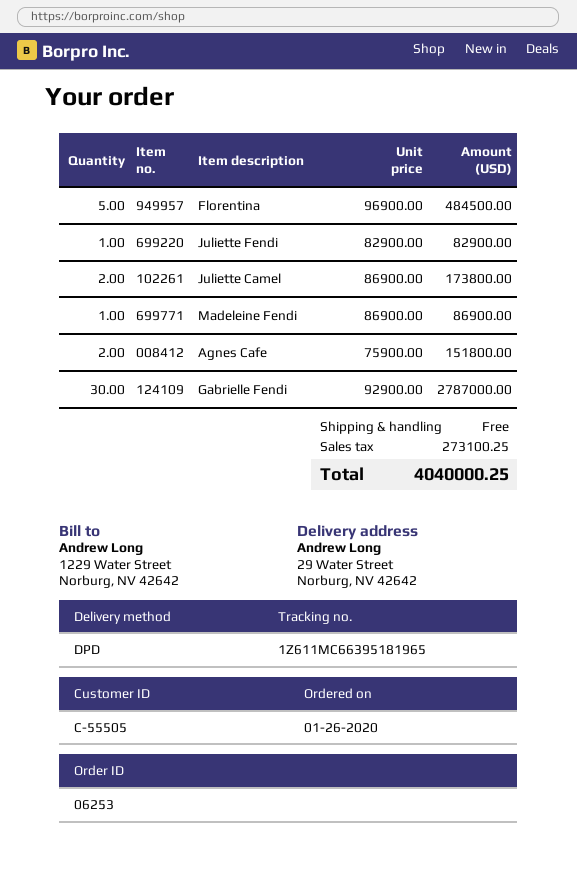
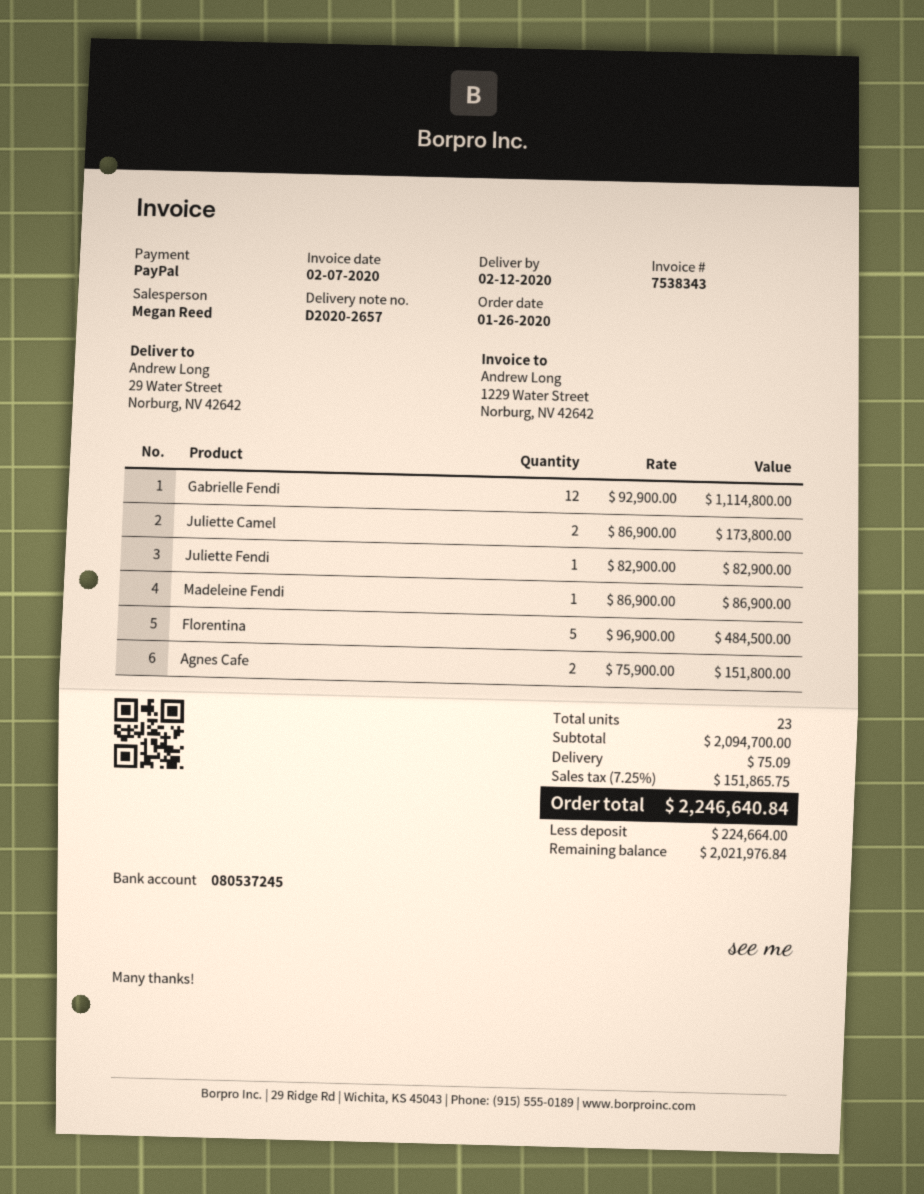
Gabrielle Fendi: 30 x 92900.00 = 2787000.00 -> 12 x 92900.00 = 1114800.00
shipping: 0.00 -> 75.09
tax: 273100.25 -> 151865.75
total: 4040000.25 -> 2246640.84

